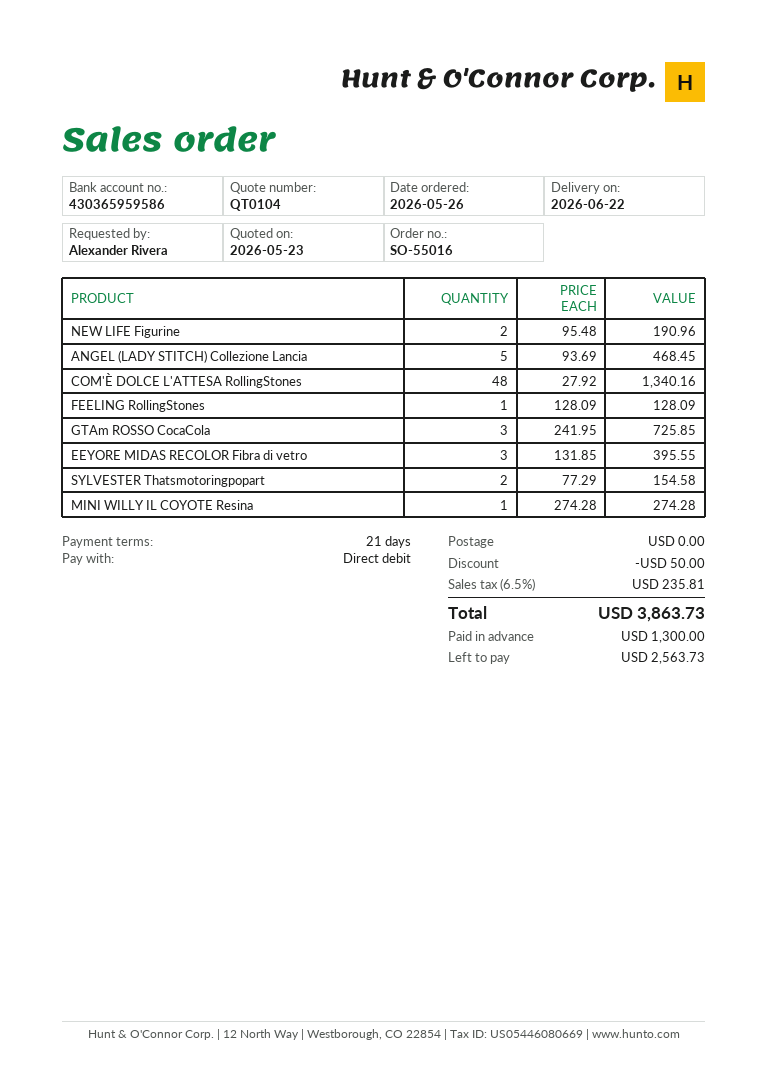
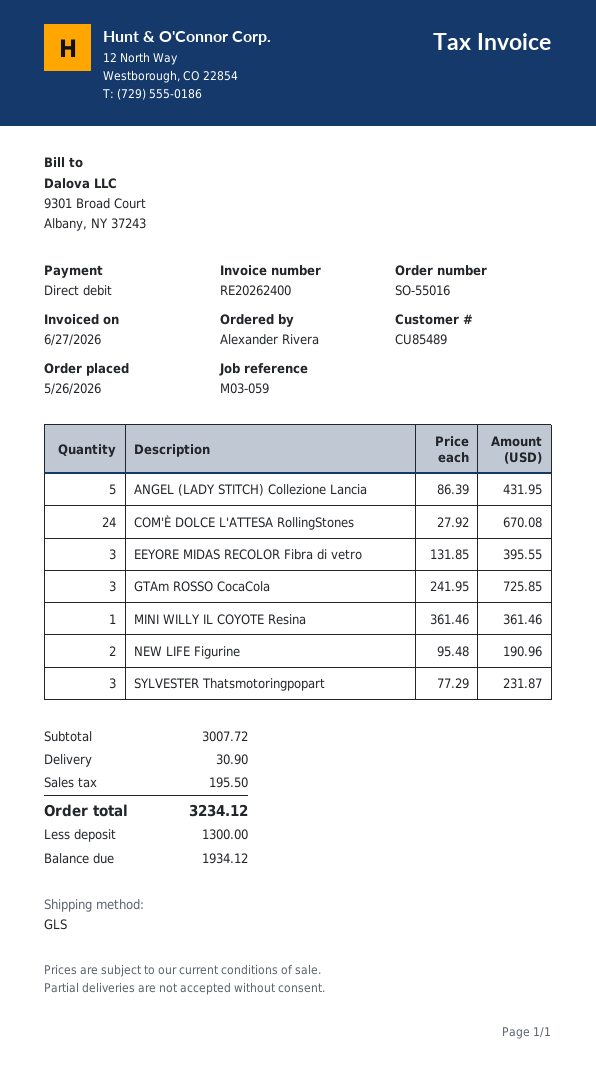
ANGEL (LADY STITCH) Collezione Lancia: 5 x 93.69 = 468.45 -> 5 x 86.39 = 431.95
COM'È DOLCE L'ATTESA RollingStones: 48 x 27.92 = 1340.16 -> 24 x 27.92 = 670.08
FEELING RollingStones: 1 x 128.09 = 128.09 -> none
SYLVESTER Thatsmotoringpopart: 2 x 77.29 = 154.58 -> 3 x 77.29 = 231.87
MINI WILLY IL COYOTE Resina: 1 x 274.28 = 274.28 -> 1 x 361.46 = 361.46
discount: 50.00 -> none
shipping: 0.00 -> 30.90
tax: 235.81 -> 195.50
total: 3863.73 -> 3234.12
balance: 2563.73 -> 1934.12

